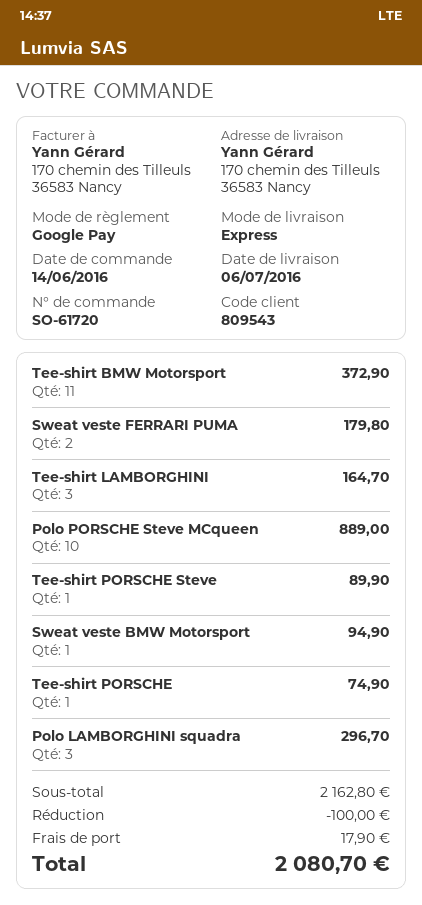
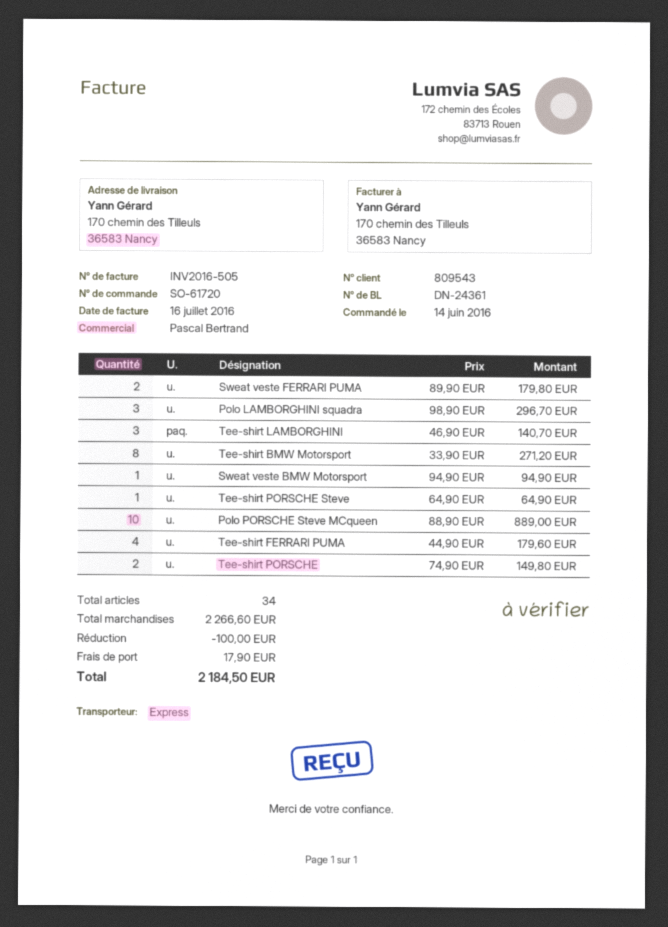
Tee-shirt BMW Motorsport: 11 for 372.90 -> 8 for 271.20
Tee-shirt LAMBORGHINI: 3 for 164.70 -> 3 for 140.70
Tee-shirt PORSCHE Steve: 1 for 89.90 -> 1 for 64.90
Tee-shirt PORSCHE: 1 for 74.90 -> 2 for 149.80
Tee-shirt FERRARI PUMA: none -> 4 for 179.60
subtotal: 2162.80 -> 2266.60
total: 2080.70 -> 2184.50

